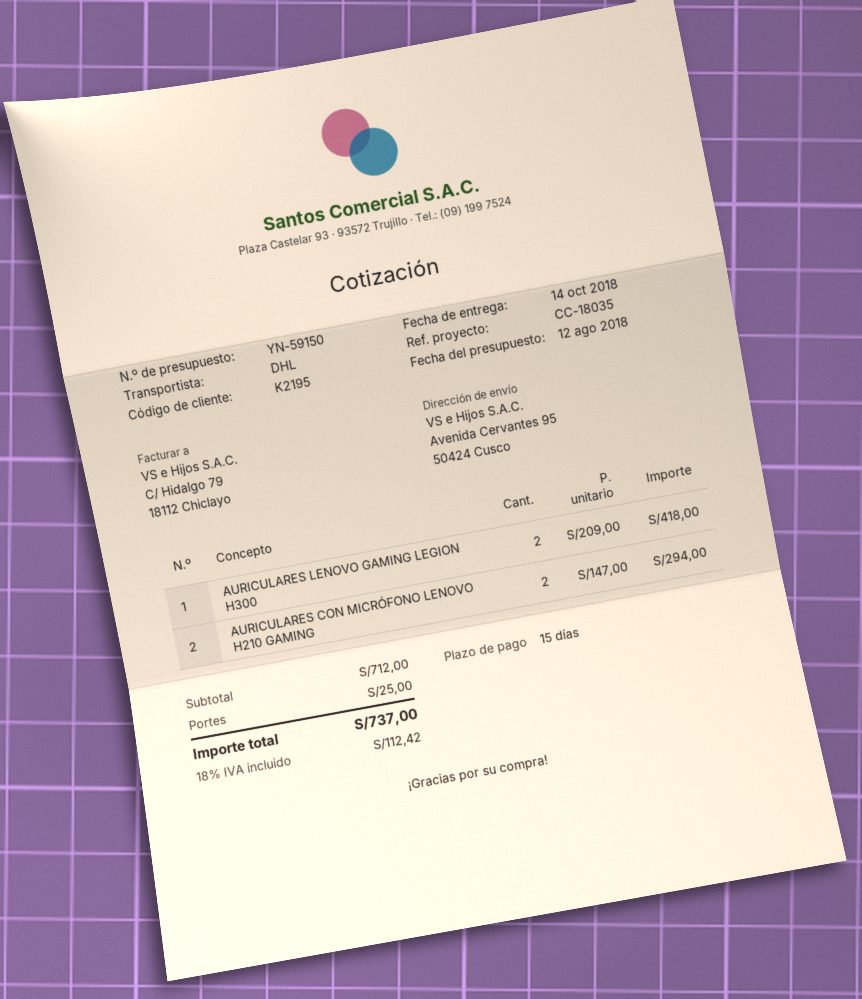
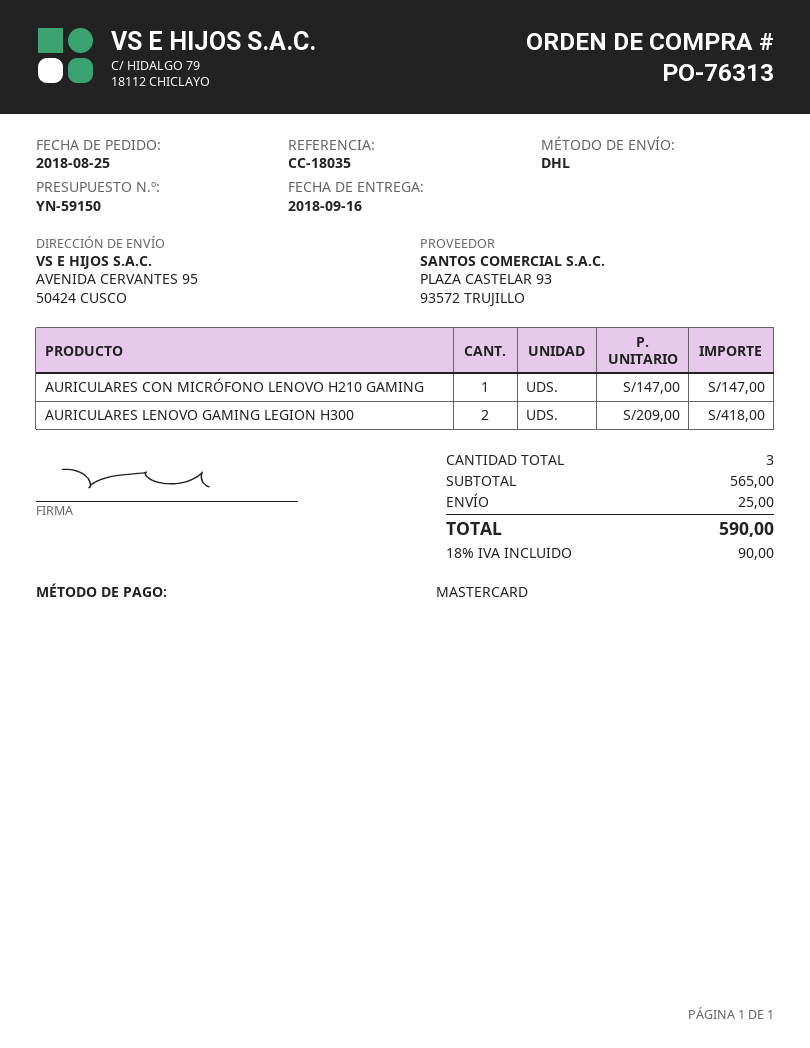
delivery date: 2018-10-14 -> 2018-09-16
AURICULARES CON MICRÓFONO LENOVO H210 GAMING: 2 x 147.00 = 294.00 -> 1 x 147.00 = 147.00
subtotal: 712.00 -> 565.00
tax: 18% = 112.42 -> 18% = 90.00
total: 737.00 -> 590.00

